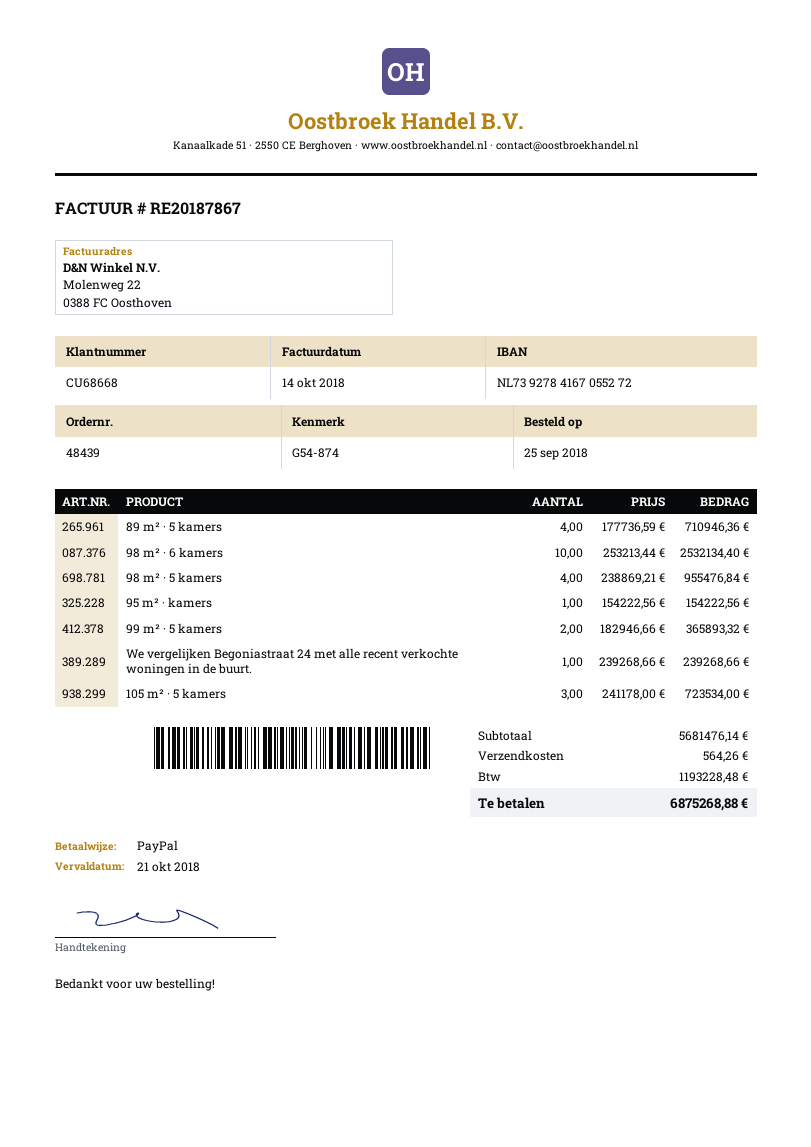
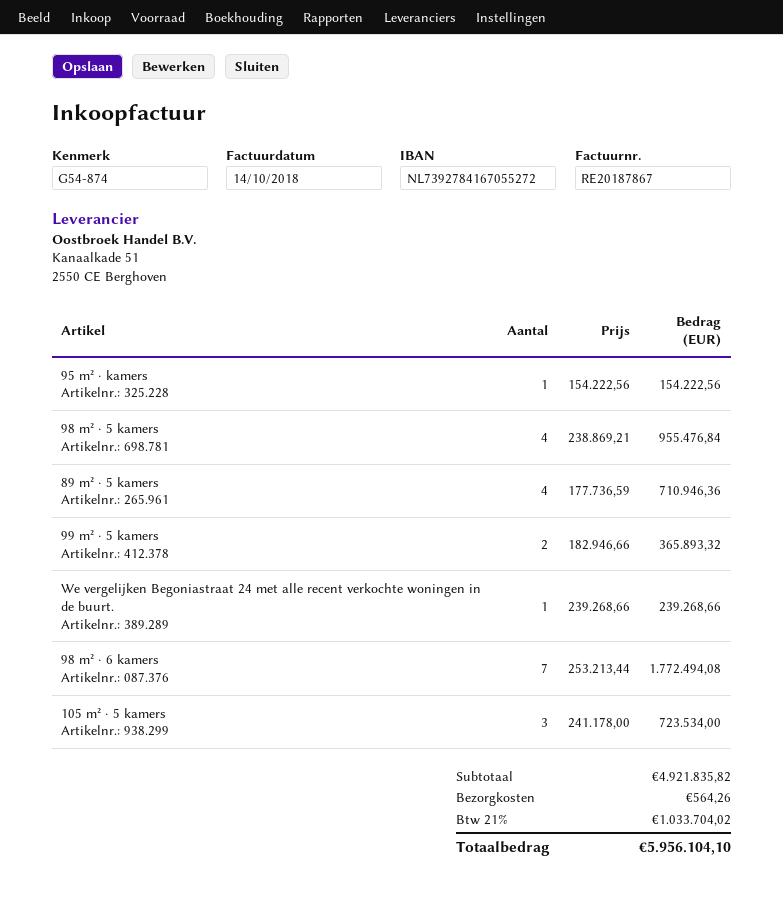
98 m² · 6 kamers: 10 x 253213.44 = 2532134.40 -> 7 x 253213.44 = 1772494.08
subtotal: 5681476.14 -> 4921835.82
tax: 1193228.48 -> 1033704.02
total: 6875268.88 -> 5956104.10

